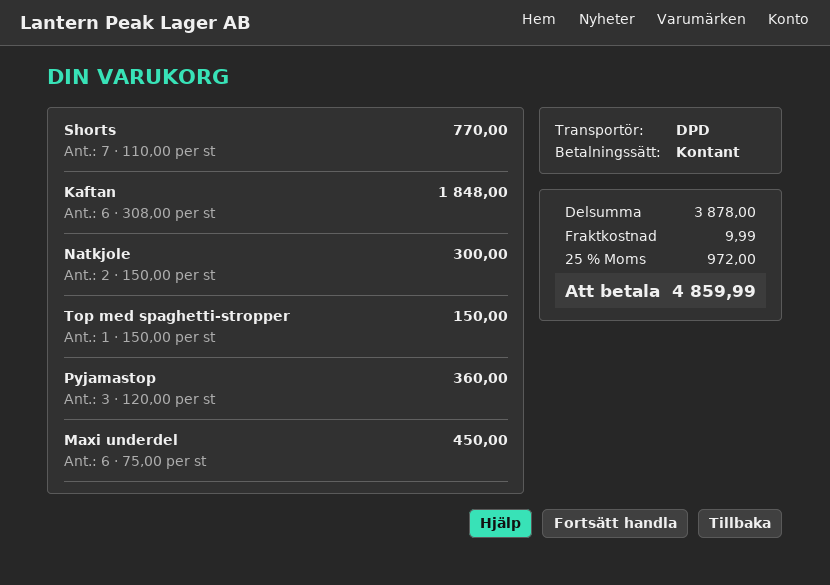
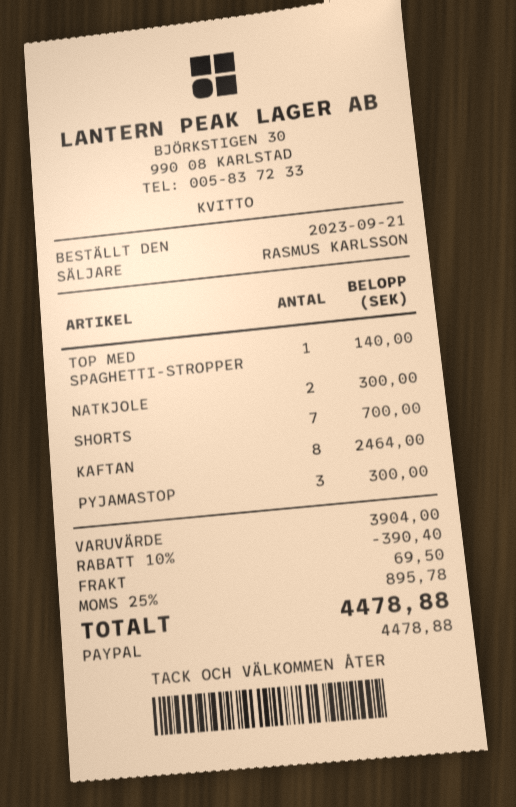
payment method: cash -> PayPal
Shorts: 7 for 770.00 -> 7 for 700.00
Kaftan: 6 for 1848.00 -> 8 for 2464.00
Top med spaghetti-stropper: 1 for 150.00 -> 1 for 140.00
Pyjamastop: 3 for 360.00 -> 3 for 300.00
Maxi underdel: 6 for 450.00 -> none
subtotal: 3878.00 -> 3904.00
discount: none -> 10% = 390.40
shipping: 9.99 -> 69.50
tax: 25% = 972.00 -> 25% = 895.78
total: 4859.99 -> 4478.88

